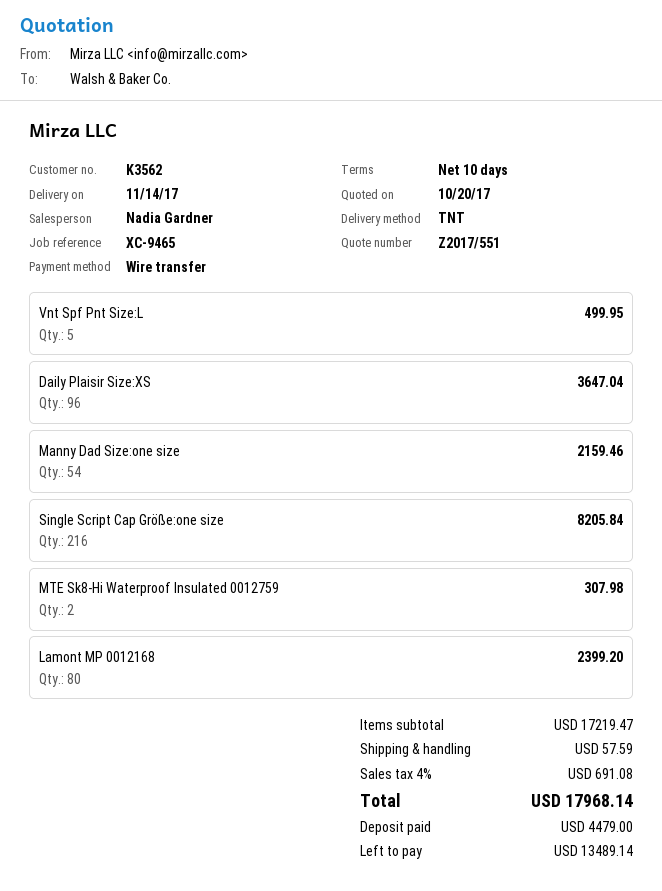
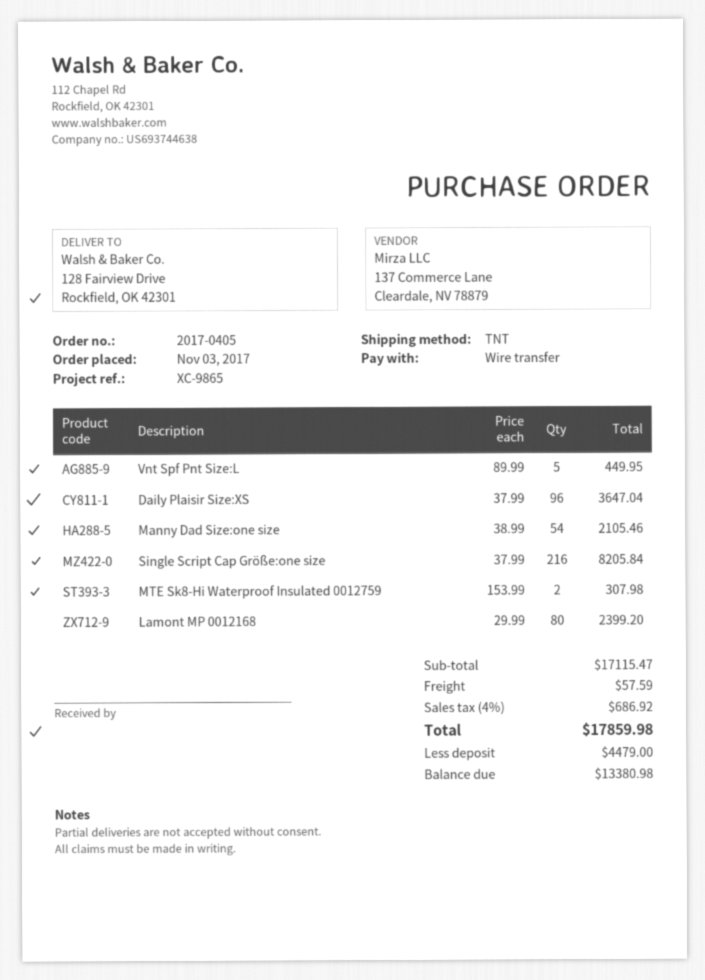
reference: XC-9465 -> XC-9865
Vnt Spf Pnt Size:L: 5 for 499.95 -> 5 for 449.95
Manny Dad Size:one size: 54 for 2159.46 -> 54 for 2105.46
subtotal: 17219.47 -> 17115.47
tax: 4% = 691.08 -> 4% = 686.92
total: 17968.14 -> 17859.98
balance: 13489.14 -> 13380.98

